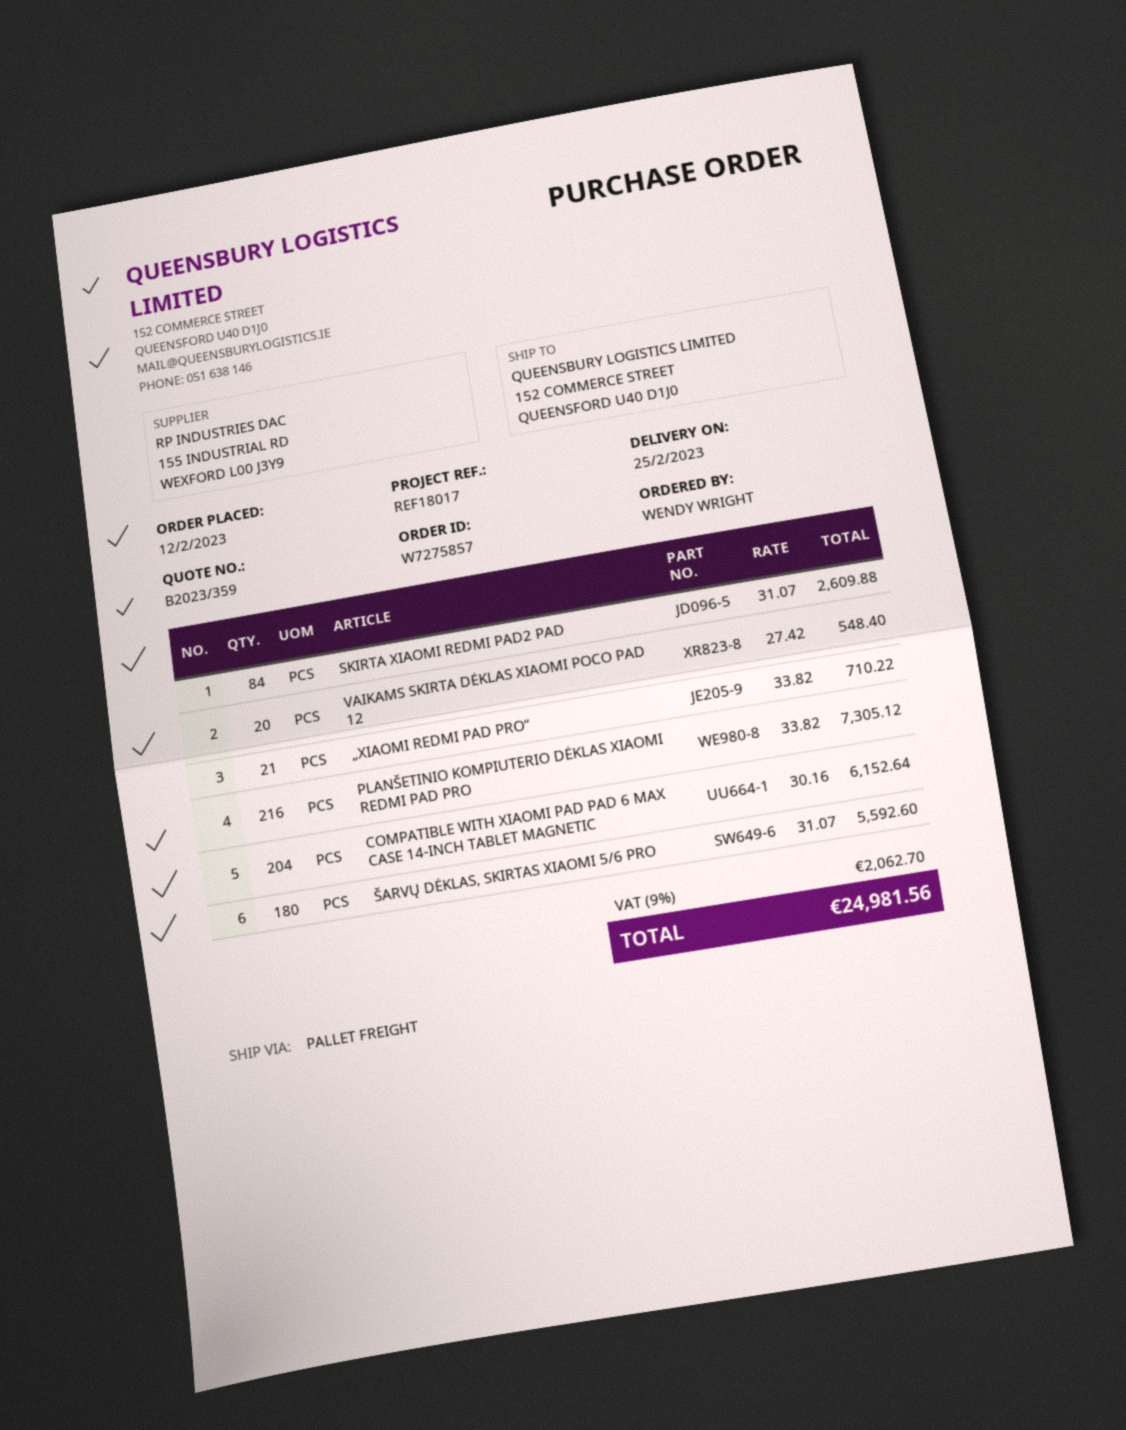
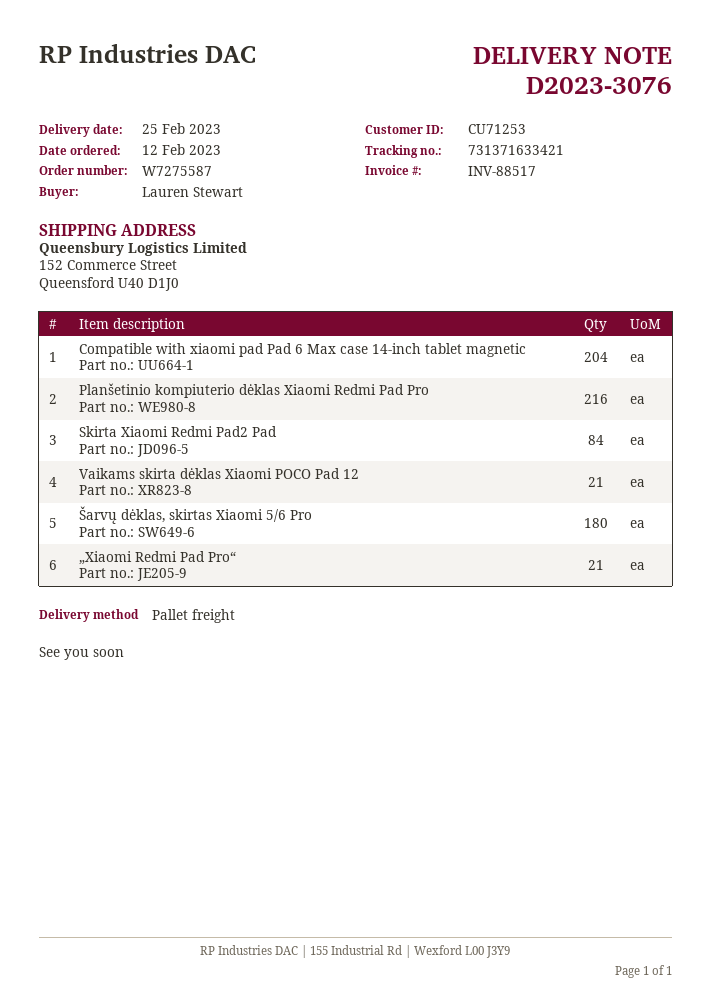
order number: W7275857 -> W7275587
ordered by: WENDY WRIGHT -> Lauren Stewart
VAIKAMS SKIRTA DĖKLAS XIAOMI POCO PAD 12: 20 -> 21

